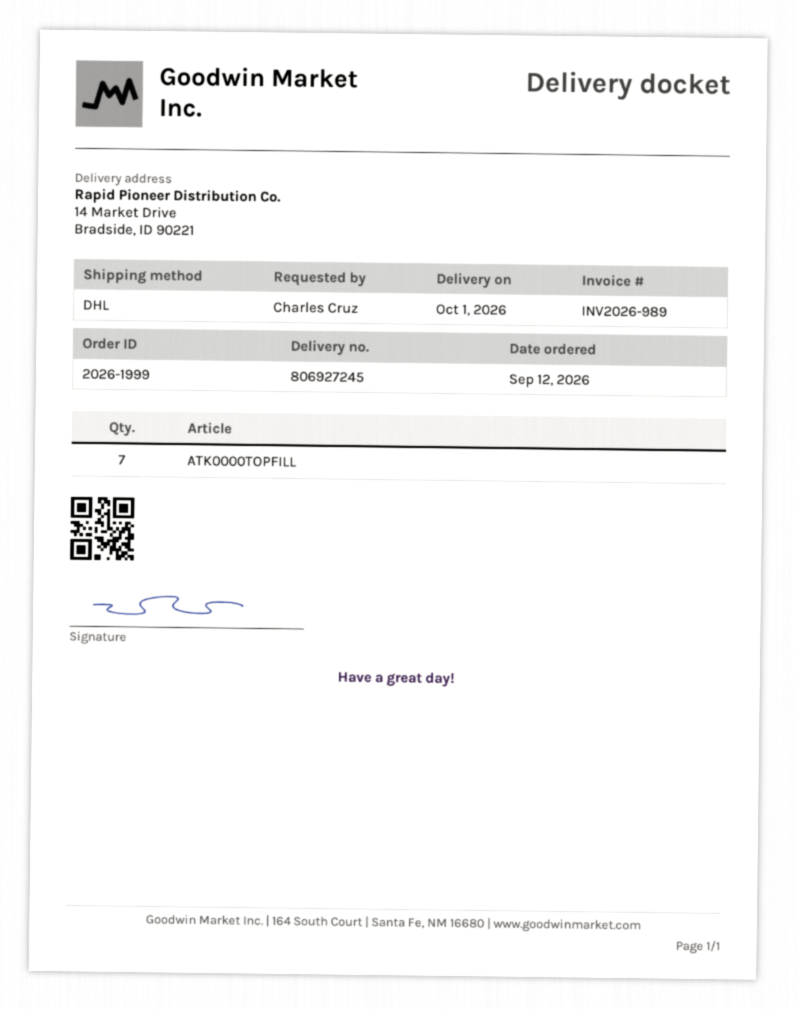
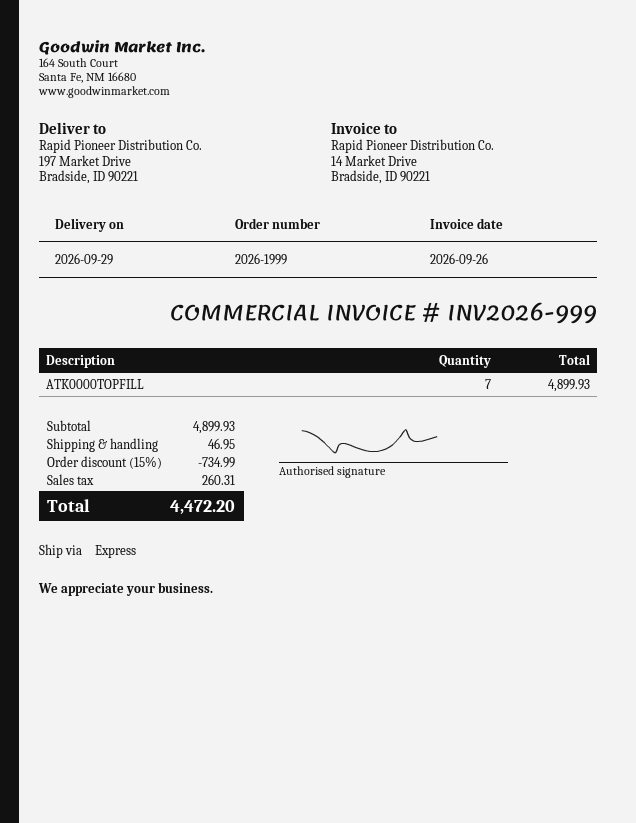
delivery date: 2026-10-01 -> 2026-09-29
invoice number: INV2026-989 -> INV2026-999
shipping method: DHL -> express
ship to: 14 Market Drive, Bradside, ID 90221 -> 197 Market Drive, Bradside, ID 90221

